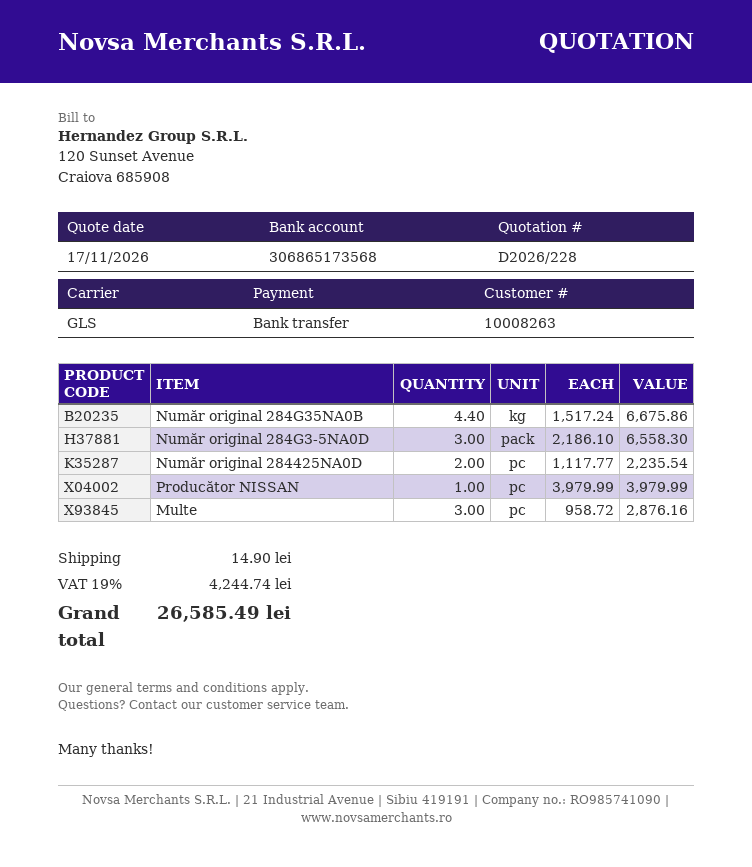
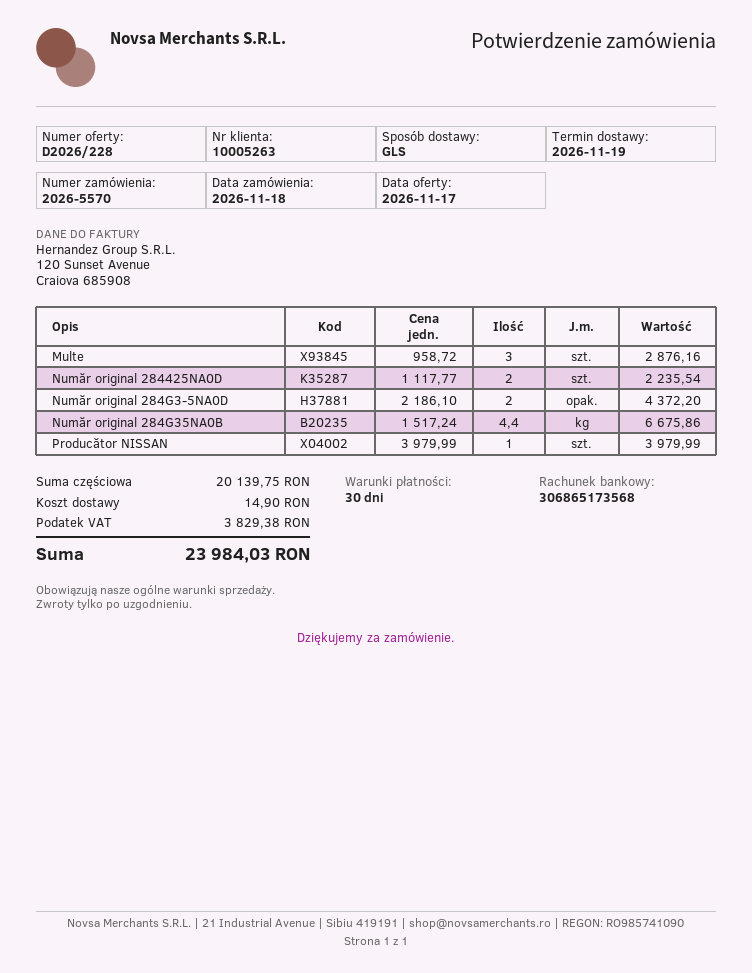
customer number: 10008263 -> 10005263
Număr original 284G3-5NA0D: 3 x 2186.10 = 6558.30 -> 2 x 2186.10 = 4372.20
tax: 4244.74 -> 3829.38
total: 26585.49 -> 23984.03

